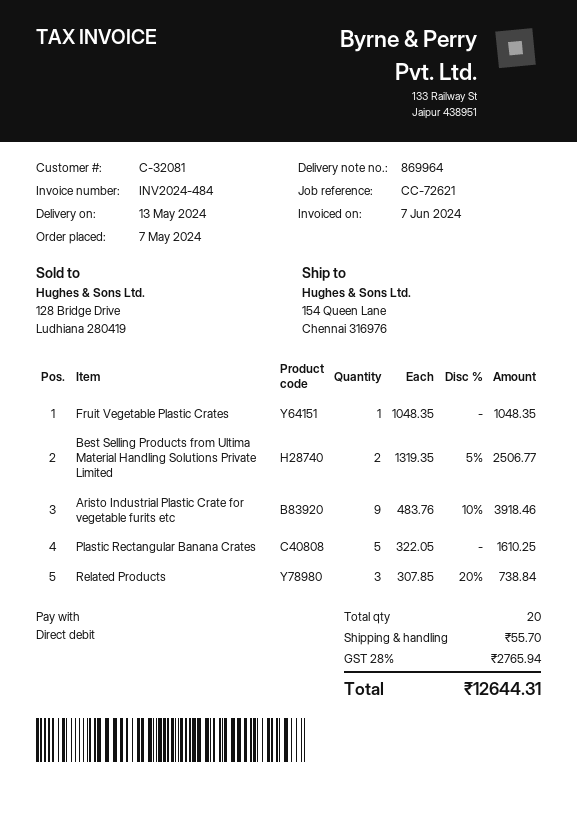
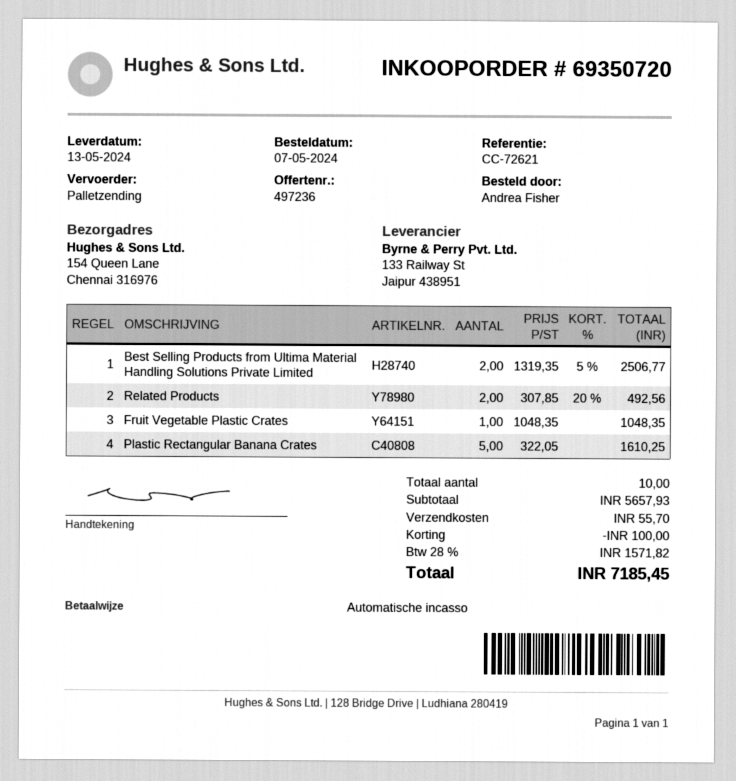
Aristo Industrial Plastic Crate for vegetable furits etc: 9 x 483.76 - 10% = 3918.46 -> none
Related Products: 3 x 307.85 - 20% = 738.84 -> 2 x 307.85 - 20% = 492.56
total quantity: 20 -> 10
discount: none -> 100.00
tax: 28% = 2765.94 -> 28% = 1571.82
total: 12644.31 -> 7185.45

